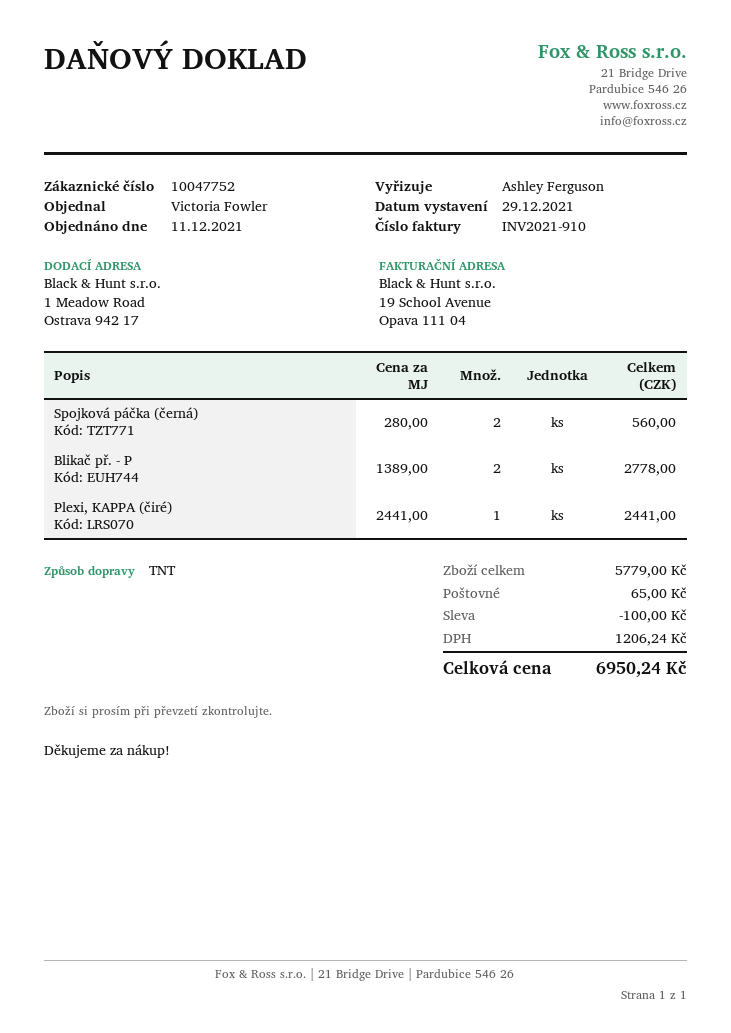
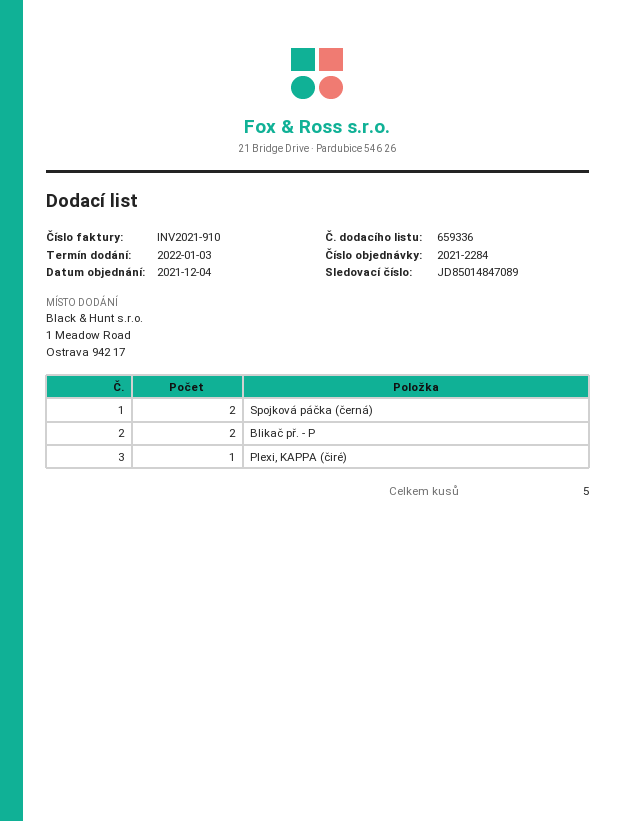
order date: 2021-12-11 -> 2021-12-04

